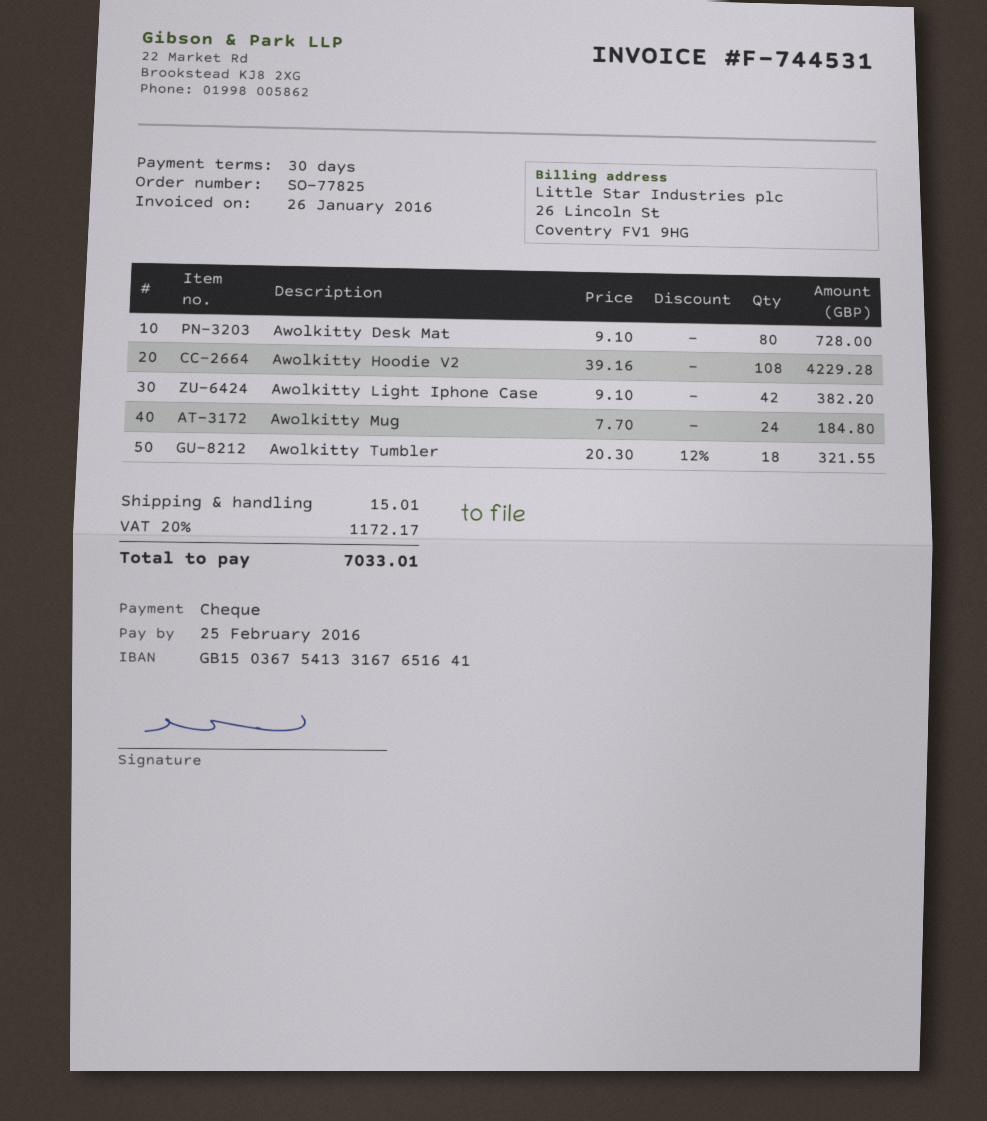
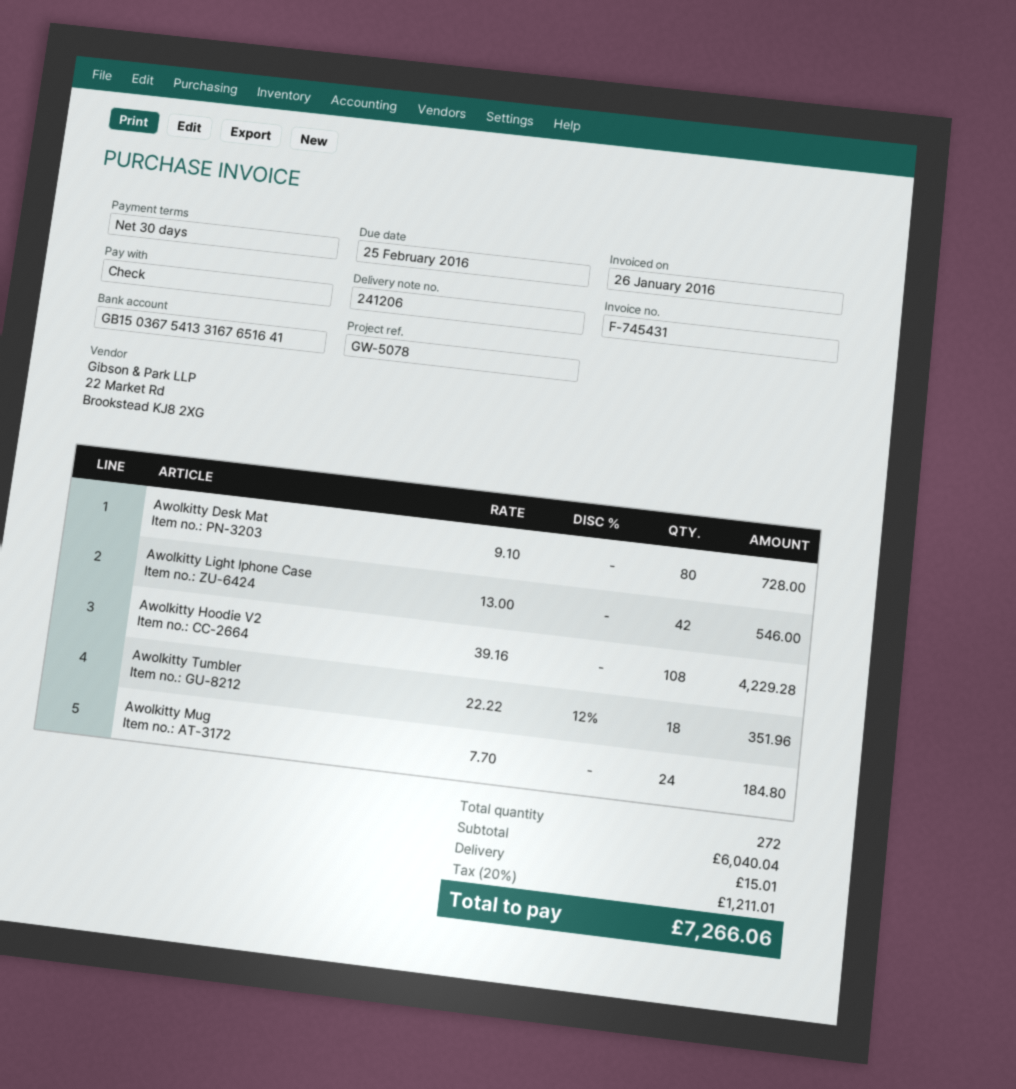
invoice number: F-744531 -> F-745431
Awolkitty Light Iphone Case: 42 x 9.10 = 382.20 -> 42 x 13.00 = 546.00
Awolkitty Tumbler: 18 x 20.30 - 12% = 321.55 -> 18 x 22.22 - 12% = 351.96
tax: 20% = 1172.17 -> 20% = 1211.01
total: 7033.01 -> 7266.06

